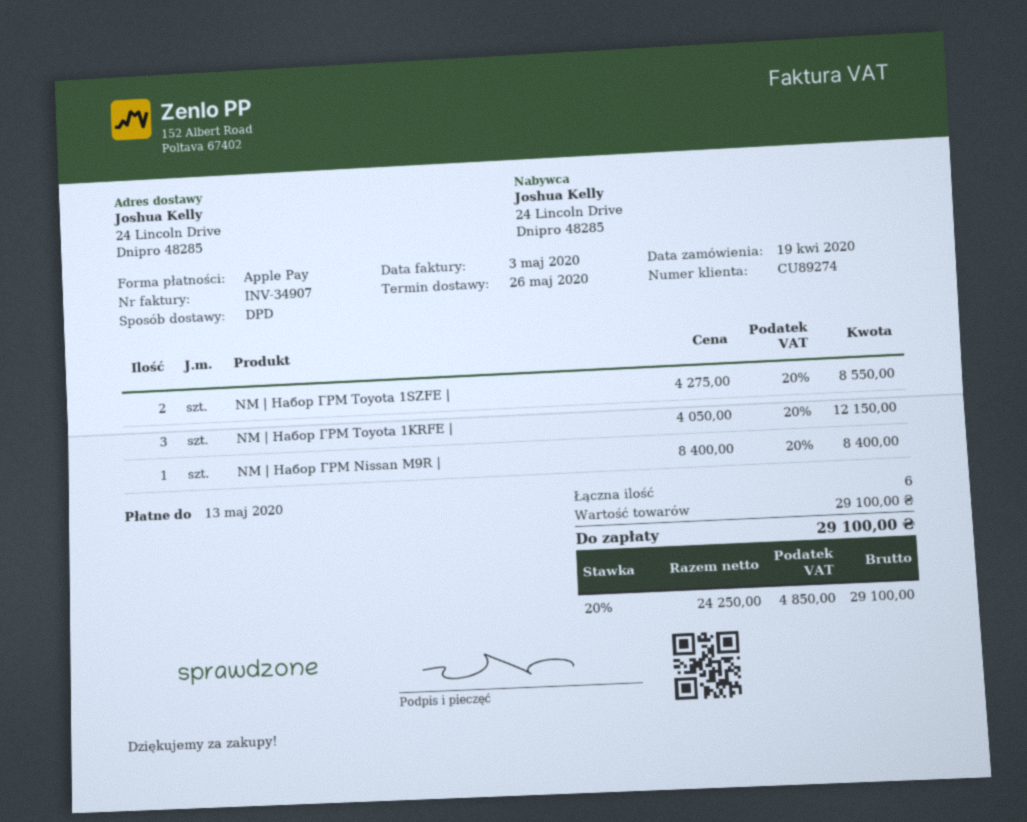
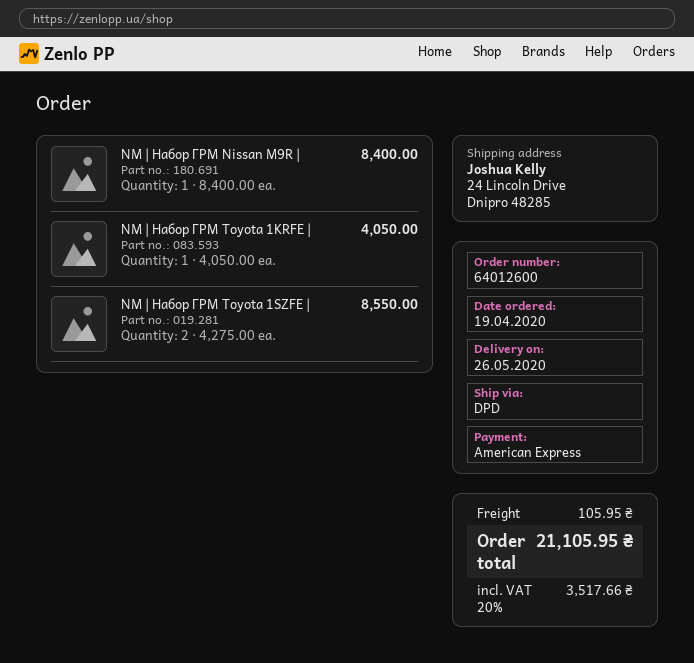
payment method: Apple Pay -> American Express
NM | Набор ГРМ Toyota 1KRFE |: 3 x 4050.00 = 12150.00 -> 1 x 4050.00 = 4050.00
shipping: none -> 105.95
tax: 20% = 4850.00 -> 20% = 3517.66
total: 29100.00 -> 21105.95

